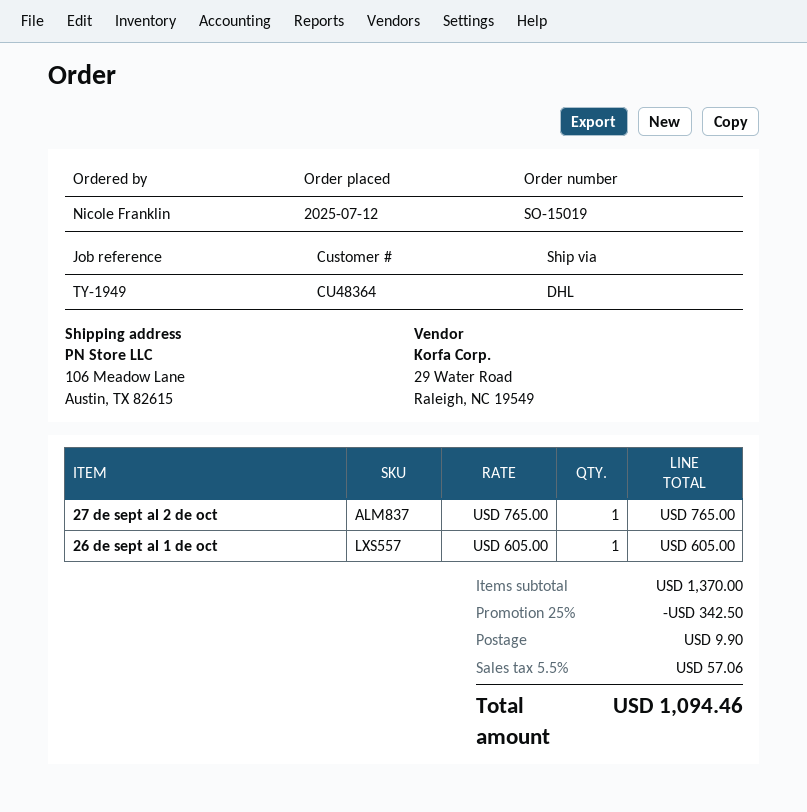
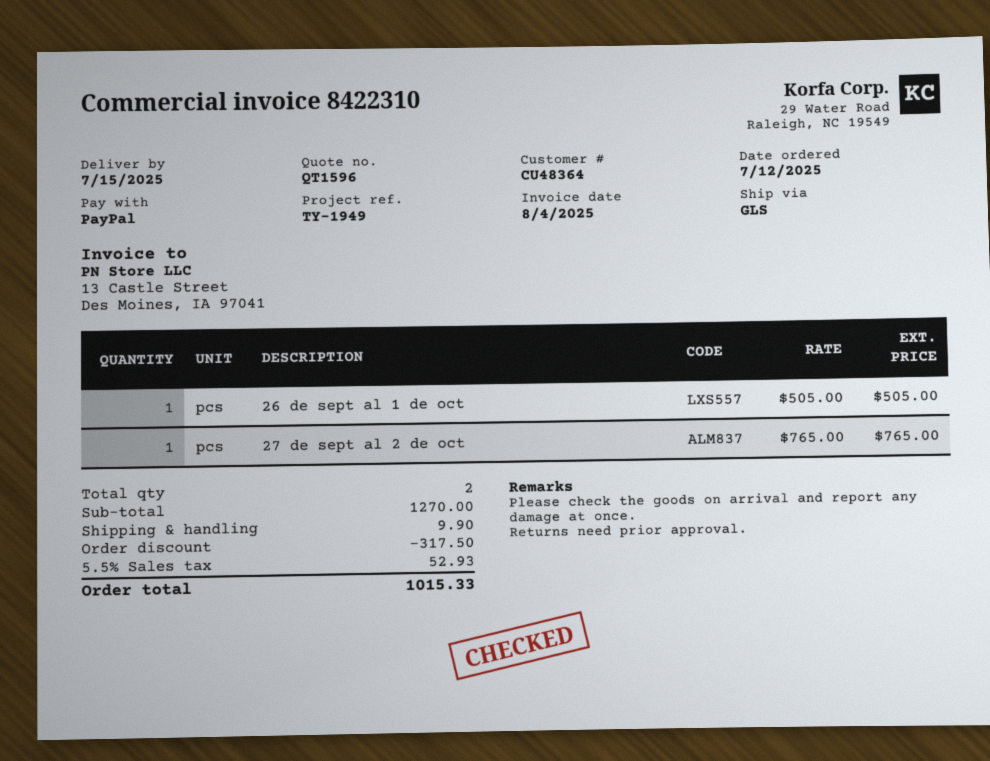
shipping method: DHL -> GLS
26 de sept al 1 de oct: 1 x 605.00 = 605.00 -> 1 x 505.00 = 505.00
subtotal: 1370.00 -> 1270.00
discount: 342.50 -> 317.50
tax: 5.5% = 57.06 -> 5.5% = 52.93
total: 1094.46 -> 1015.33

